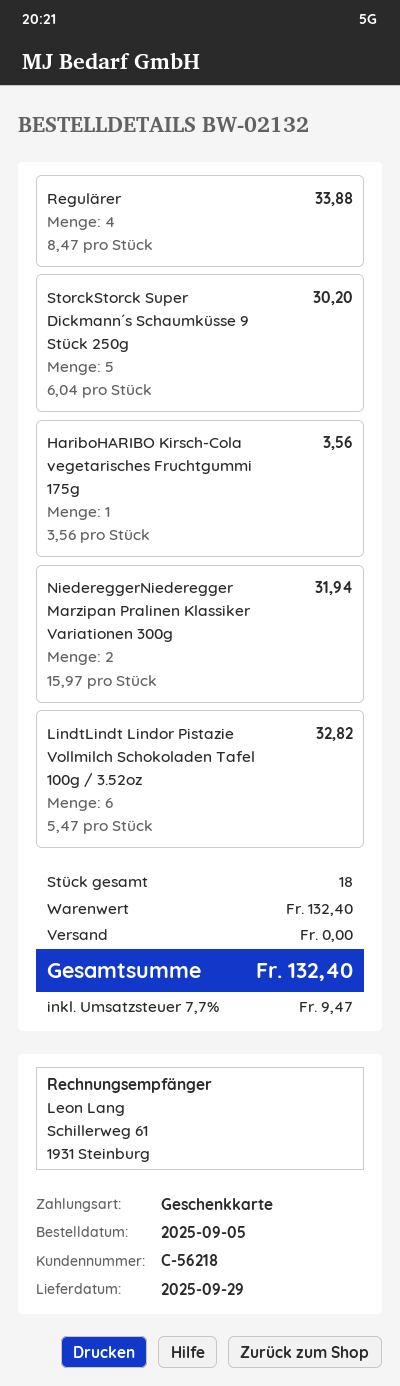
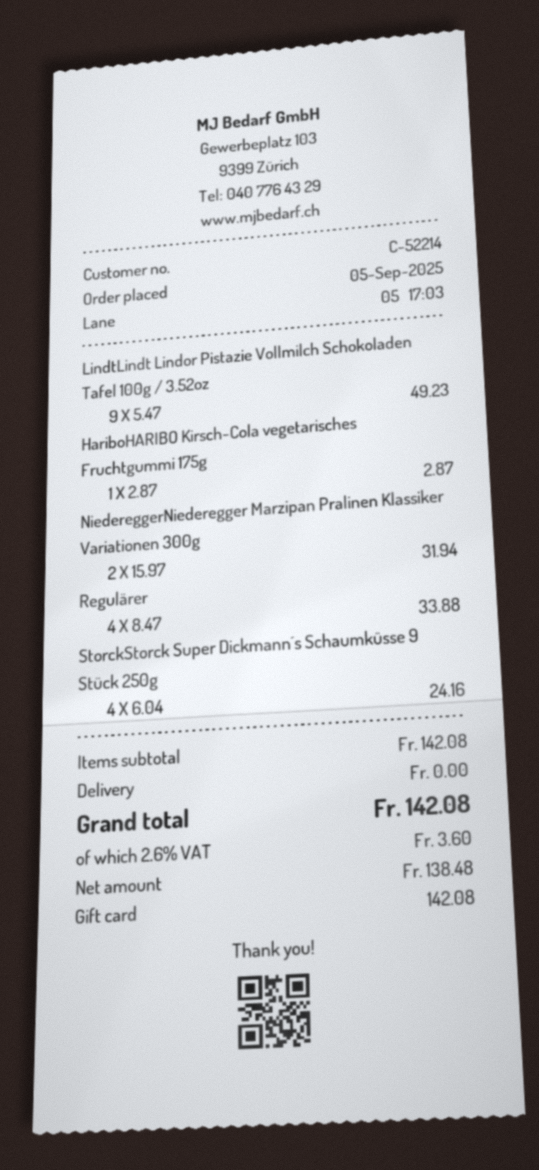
customer number: C-56218 -> C-52214
StorckStorck Super Dickmann´s Schaumküsse 9 Stück 250g: 5 x 6.04 = 30.20 -> 4 x 6.04 = 24.16
HariboHARIBO Kirsch-Cola vegetarisches Fruchtgummi 175g: 1 x 3.56 = 3.56 -> 1 x 2.87 = 2.87
LindtLindt Lindor Pistazie Vollmilch Schokoladen Tafel 100g / 3.52oz: 6 x 5.47 = 32.82 -> 9 x 5.47 = 49.23
subtotal: 132.40 -> 142.08
tax: 7.7% = 9.47 -> 2.6% = 3.60
total: 132.40 -> 142.08

